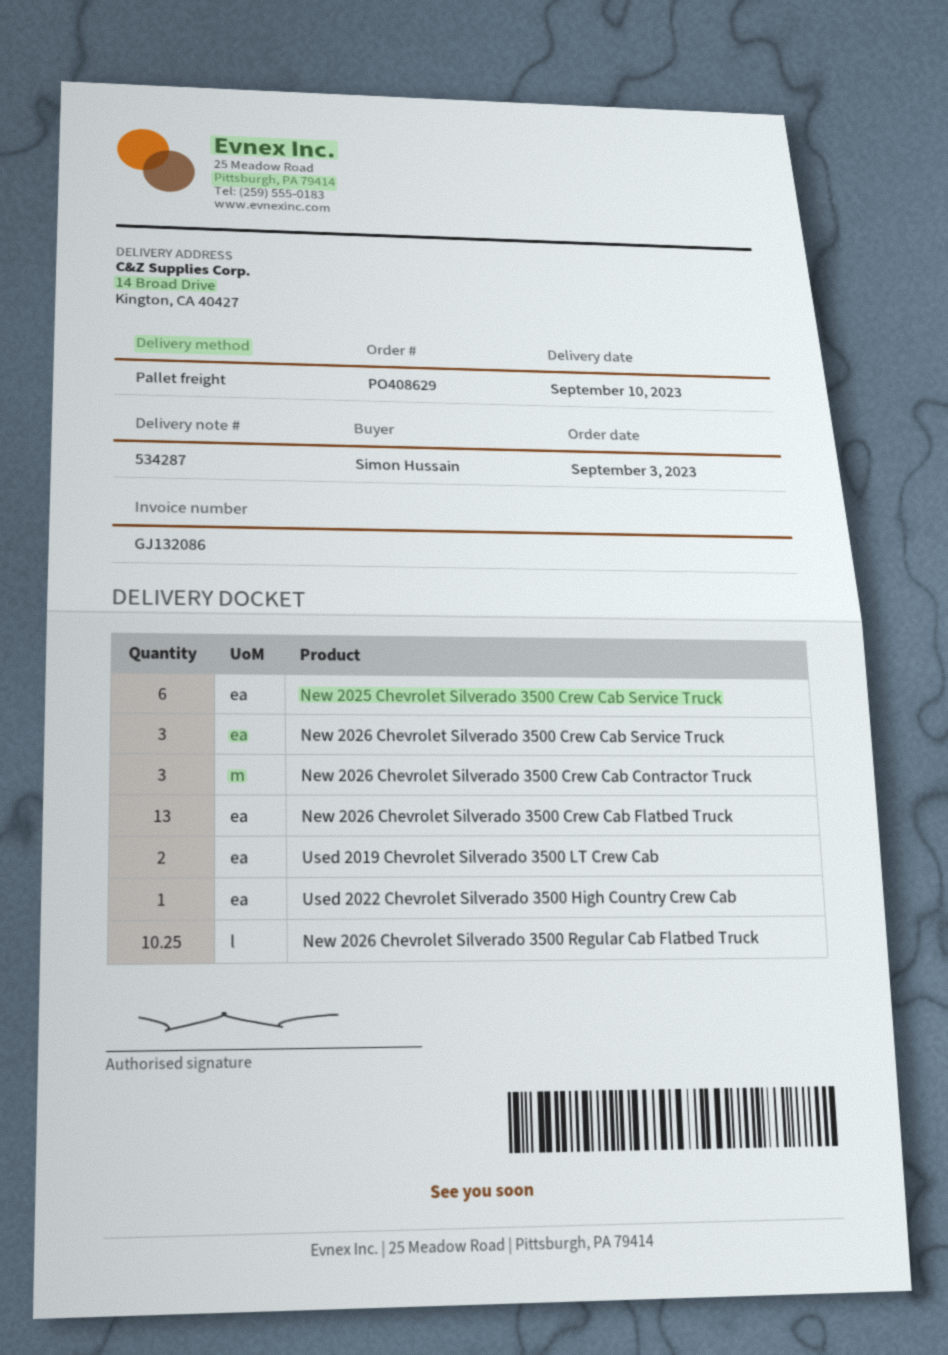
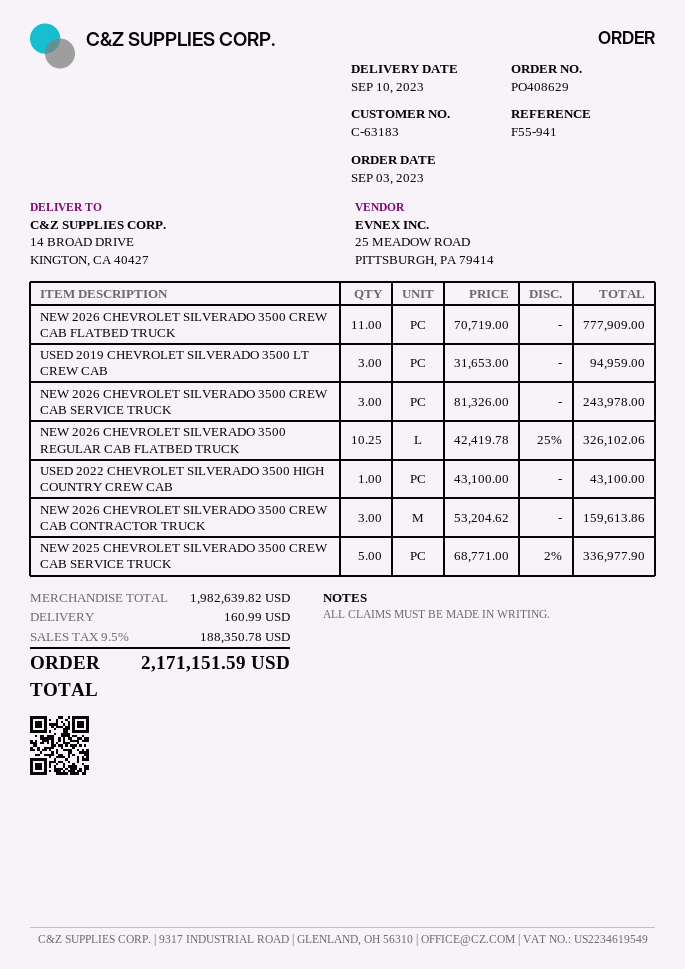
New 2025 Chevrolet Silverado 3500 Crew Cab Service Truck: 6 -> 5
New 2026 Chevrolet Silverado 3500 Crew Cab Flatbed Truck: 13 -> 11
Used 2019 Chevrolet Silverado 3500 LT Crew Cab: 2 -> 3

